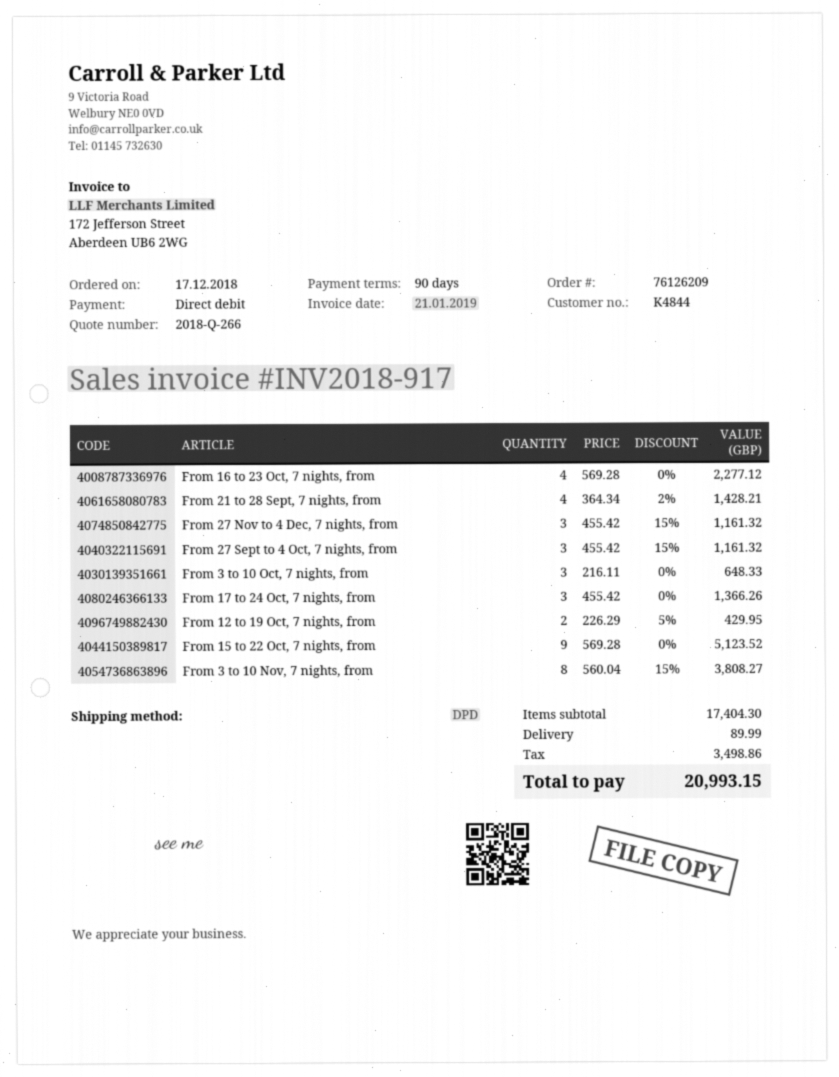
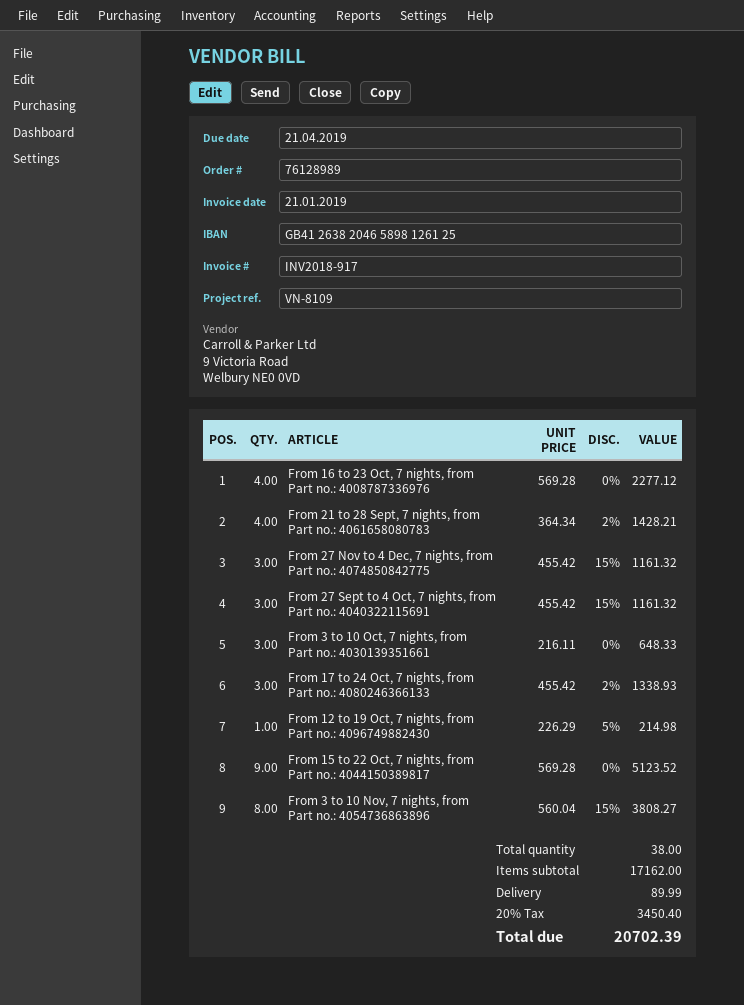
order number: 76126209 -> 76128989
From 17 to 24 Oct, 7 nights, from: 3 x 455.42 = 1366.26 -> 3 x 455.42 - 2% = 1338.93
From 12 to 19 Oct, 7 nights, from: 2 x 226.29 - 5% = 429.95 -> 1 x 226.29 - 5% = 214.98
subtotal: 17404.30 -> 17162.00
tax: 3498.86 -> 3450.40
total: 20993.15 -> 20702.39

